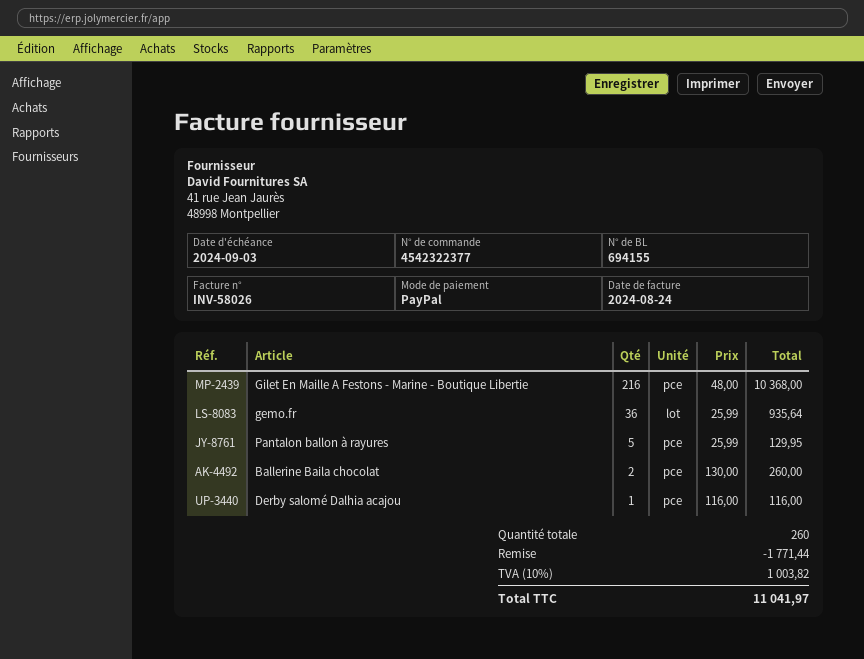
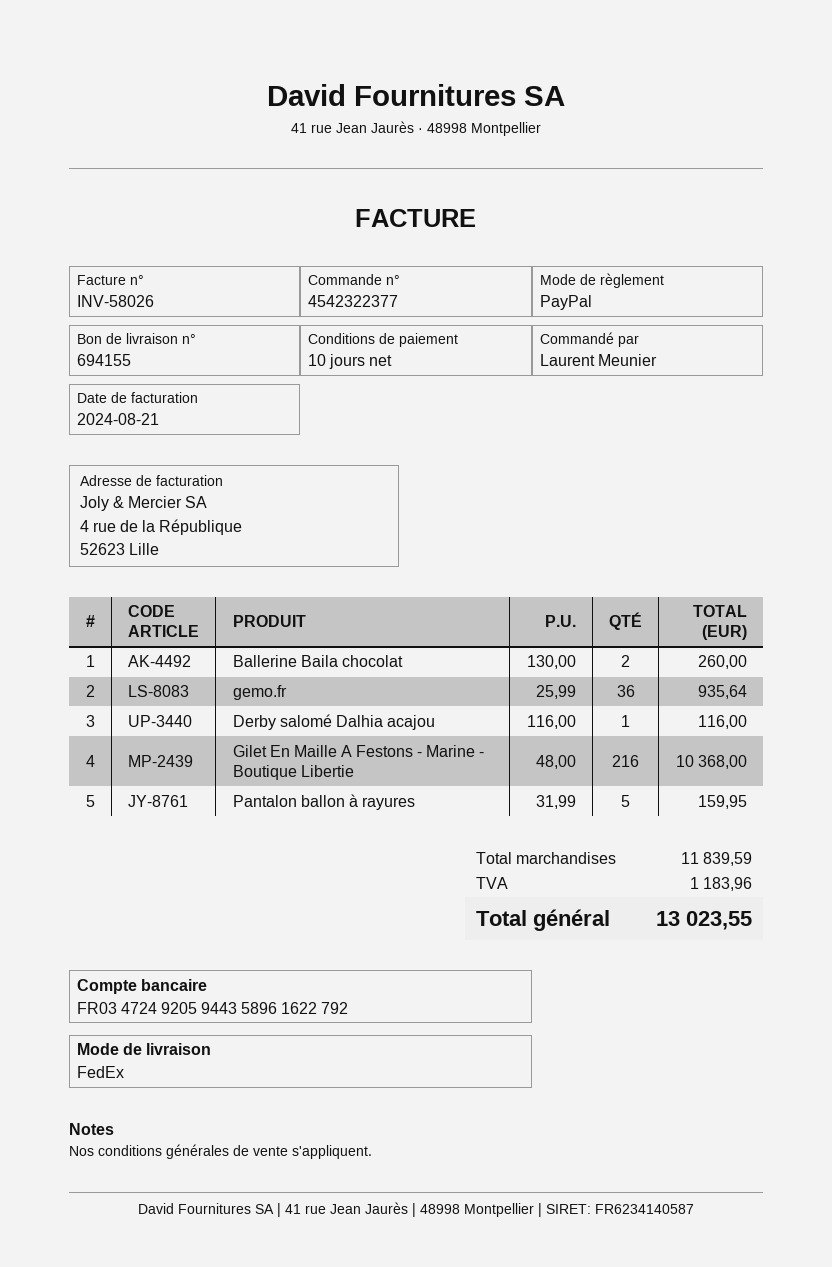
invoice date: 2024-08-24 -> 2024-08-21
Pantalon ballon à rayures: 5 x 25.99 = 129.95 -> 5 x 31.99 = 159.95
discount: 1771.44 -> none
tax: 1003.82 -> 1183.96
total: 11041.97 -> 13023.55

